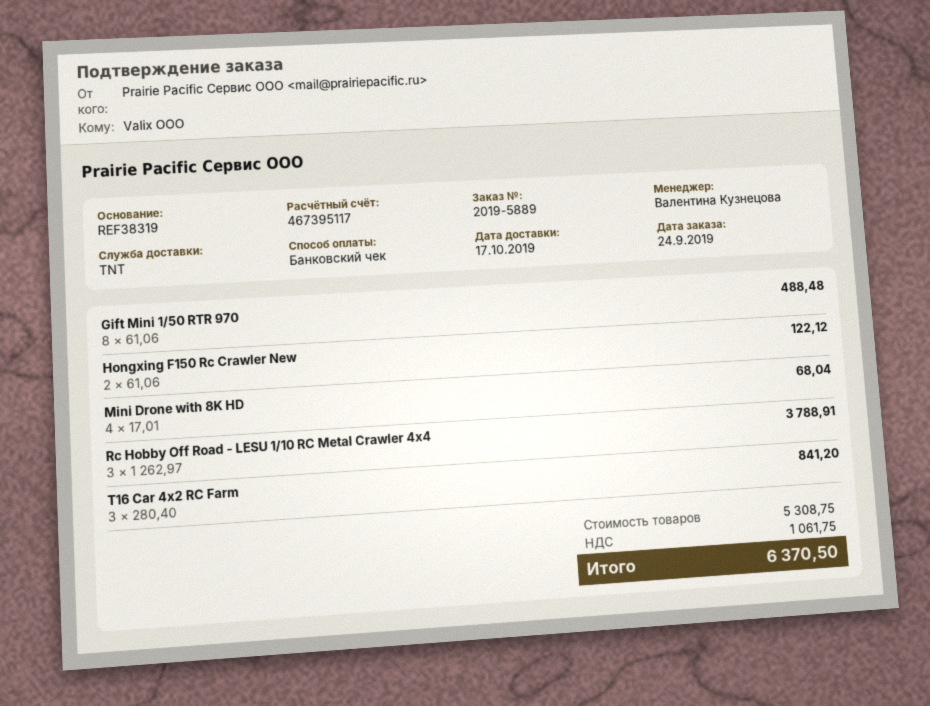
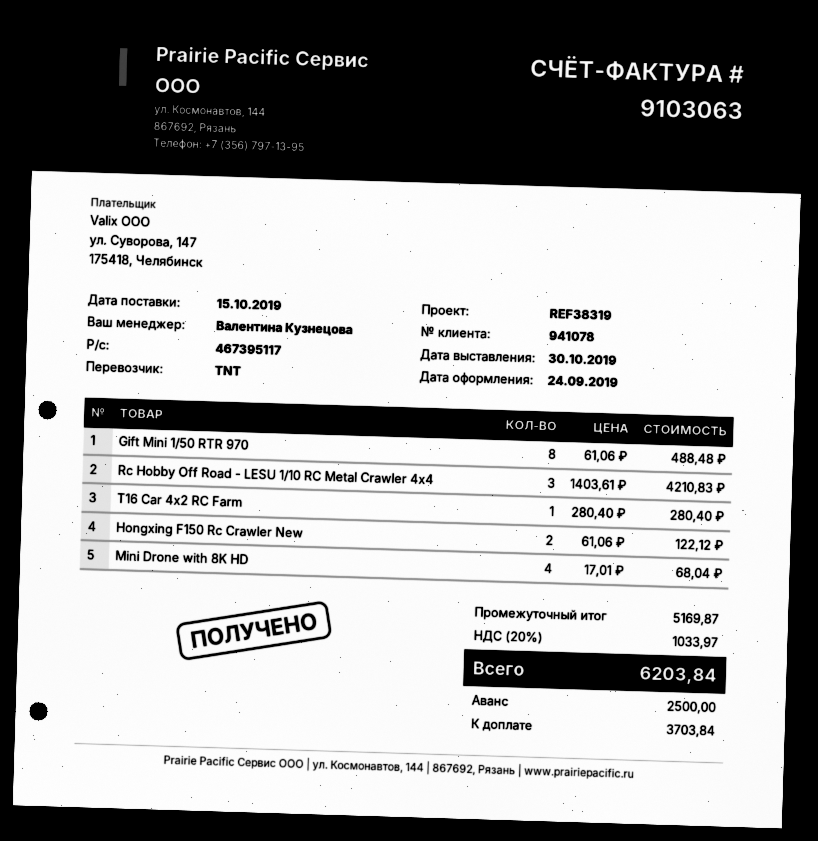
delivery date: 2019-10-17 -> 2019-10-15
Rc Hobby Off Road - LESU 1/10 RC Metal Crawler 4x4: 3 x 1262.97 = 3788.91 -> 3 x 1403.61 = 4210.83
T16 Car 4x2 RC Farm: 3 x 280.40 = 841.20 -> 1 x 280.40 = 280.40
subtotal: 5308.75 -> 5169.87
tax: 1061.75 -> 1033.97
total: 6370.50 -> 6203.84

